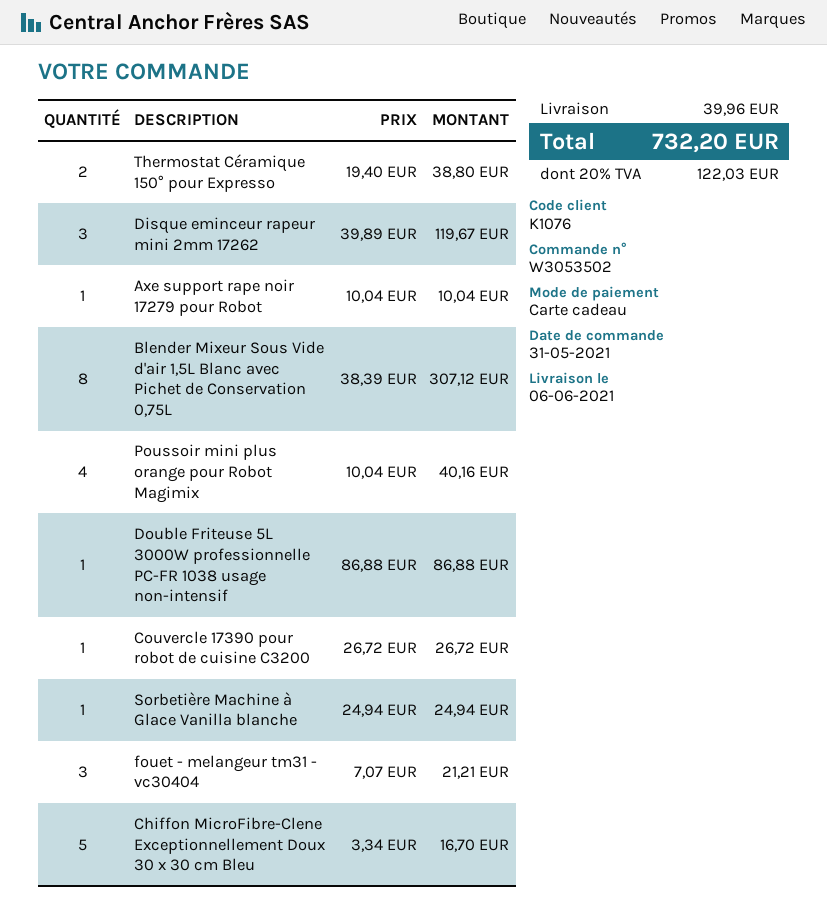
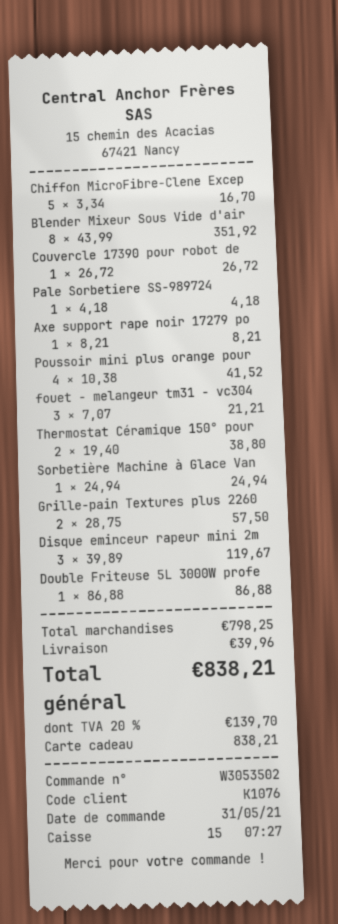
Axe support rape noir 17279 pour Robot: 1 x 10.04 = 10.04 -> 1 x 8.21 = 8.21
Blender Mixeur Sous Vide d'air 1,5L Blanc avec Pichet de Conservation 0,75L: 8 x 38.39 = 307.12 -> 8 x 43.99 = 351.92
Poussoir mini plus orange pour Robot Magimix: 4 x 10.04 = 40.16 -> 4 x 10.38 = 41.52
Pale Sorbetiere SS-989724: none -> 1 x 4.18 = 4.18
Grille-pain Textures plus 2260: none -> 2 x 28.75 = 57.50
tax: 20% = 122.03 -> 20% = 139.70
total: 732.20 -> 838.21

